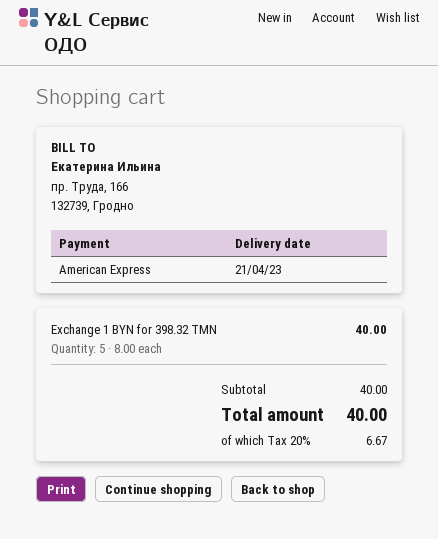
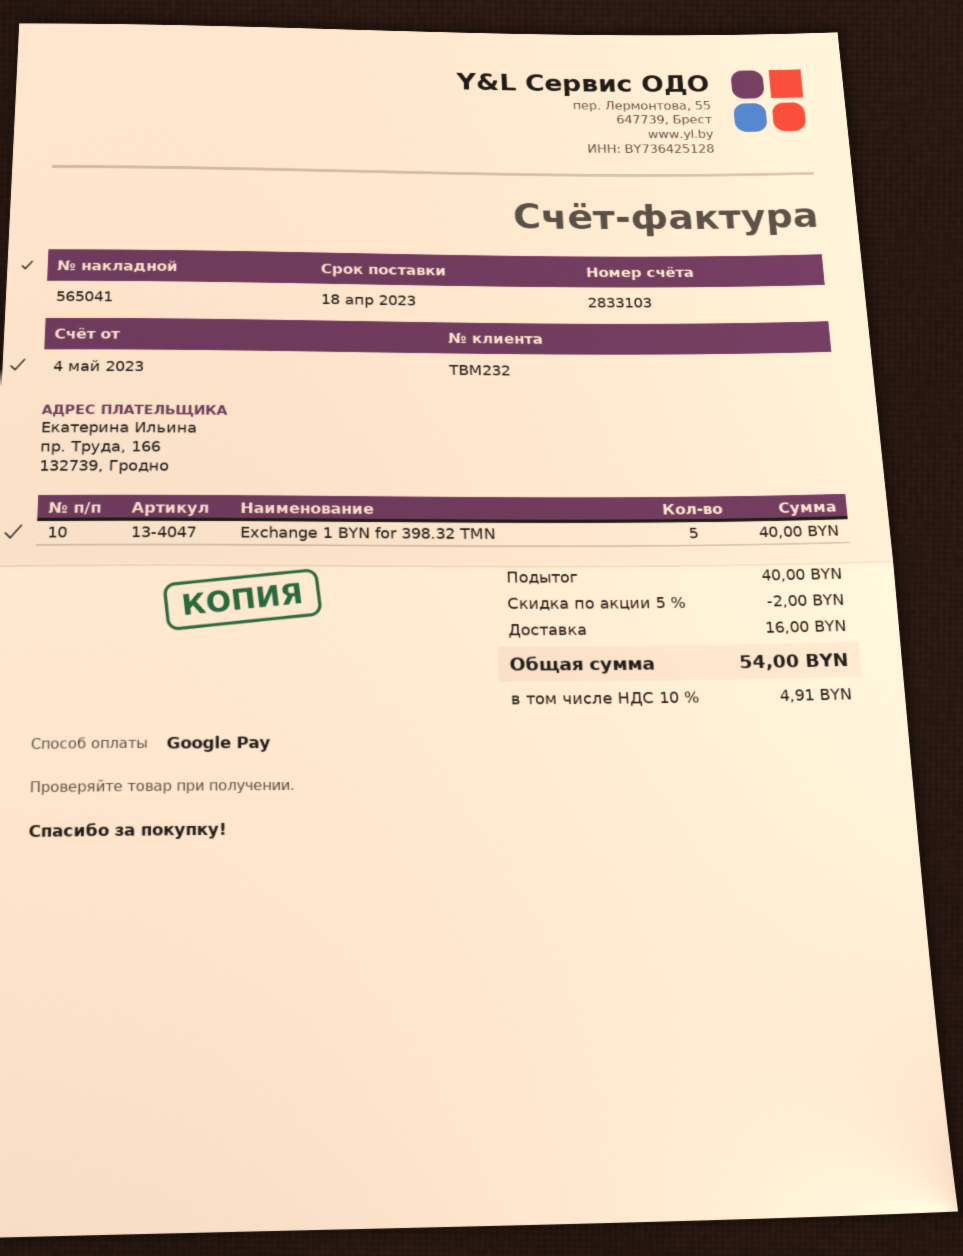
delivery date: 2023-04-21 -> 2023-04-18
payment method: American Express -> Google Pay
discount: none -> 5% = 2.00
shipping: none -> 16.00
tax: 20% = 6.67 -> 10% = 4.91
total: 40.00 -> 54.00

